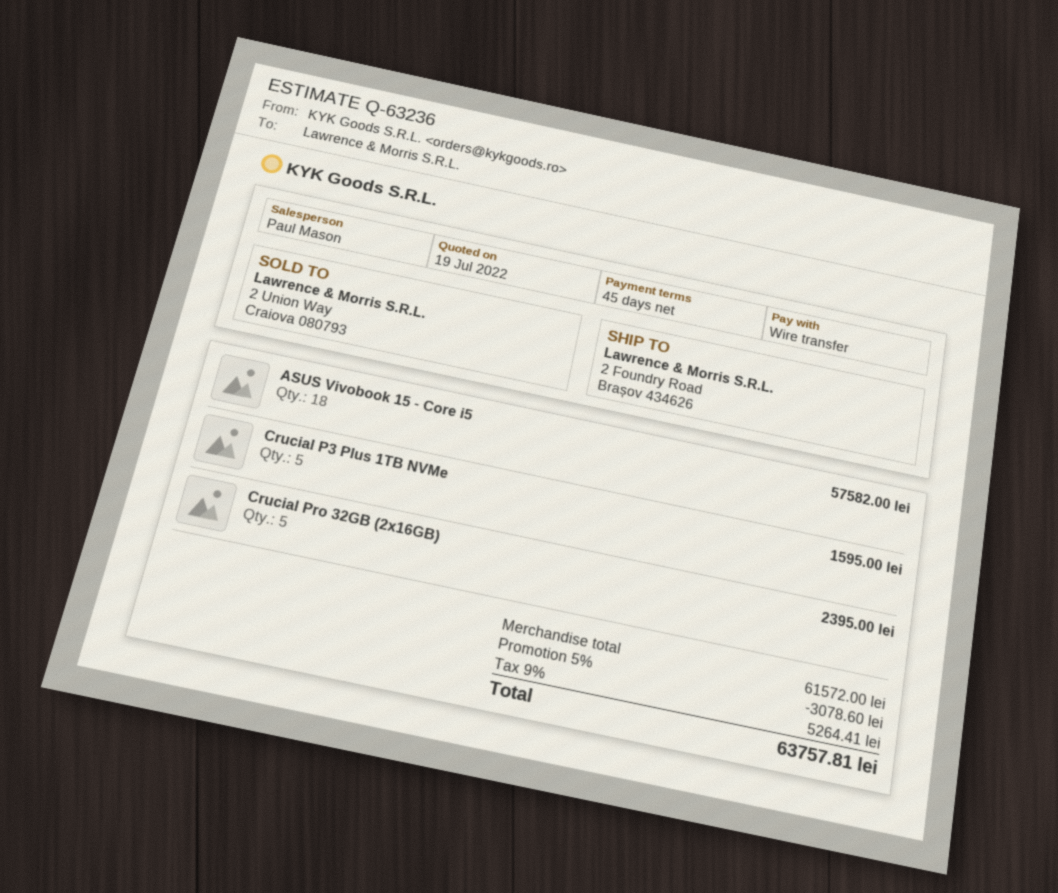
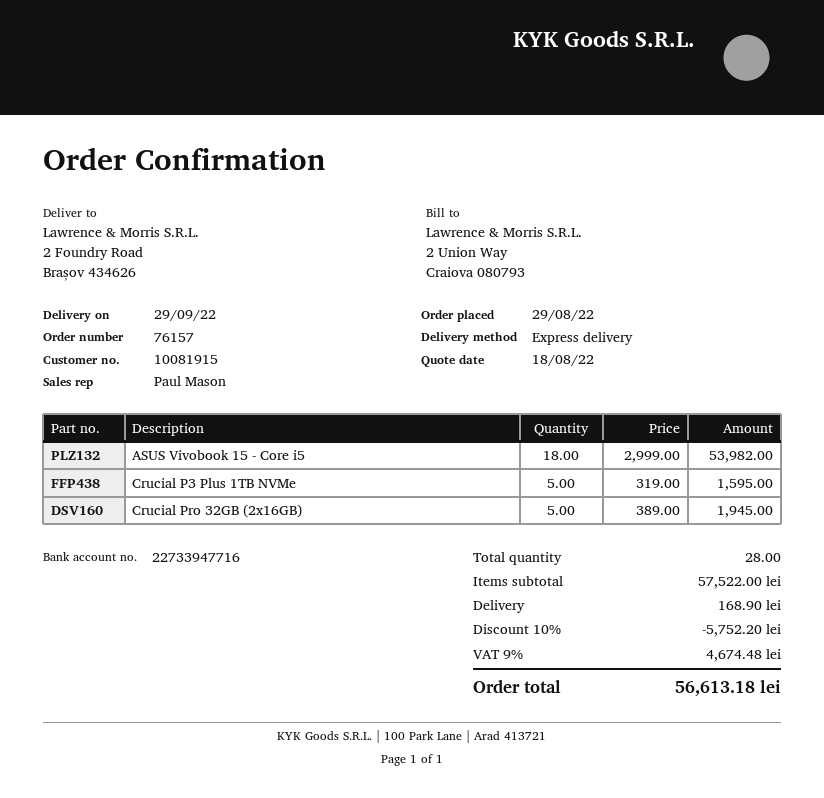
quote date: 2022-07-19 -> 2022-08-18
ASUS Vivobook 15 - Core i5: 18 for 57582.00 -> 18 for 53982.00
Crucial Pro 32GB (2x16GB): 5 for 2395.00 -> 5 for 1945.00
subtotal: 61572.00 -> 57522.00
discount: 5% = 3078.60 -> 10% = 5752.20
shipping: none -> 168.90
tax: 9% = 5264.41 -> 9% = 4674.48
total: 63757.81 -> 56613.18

